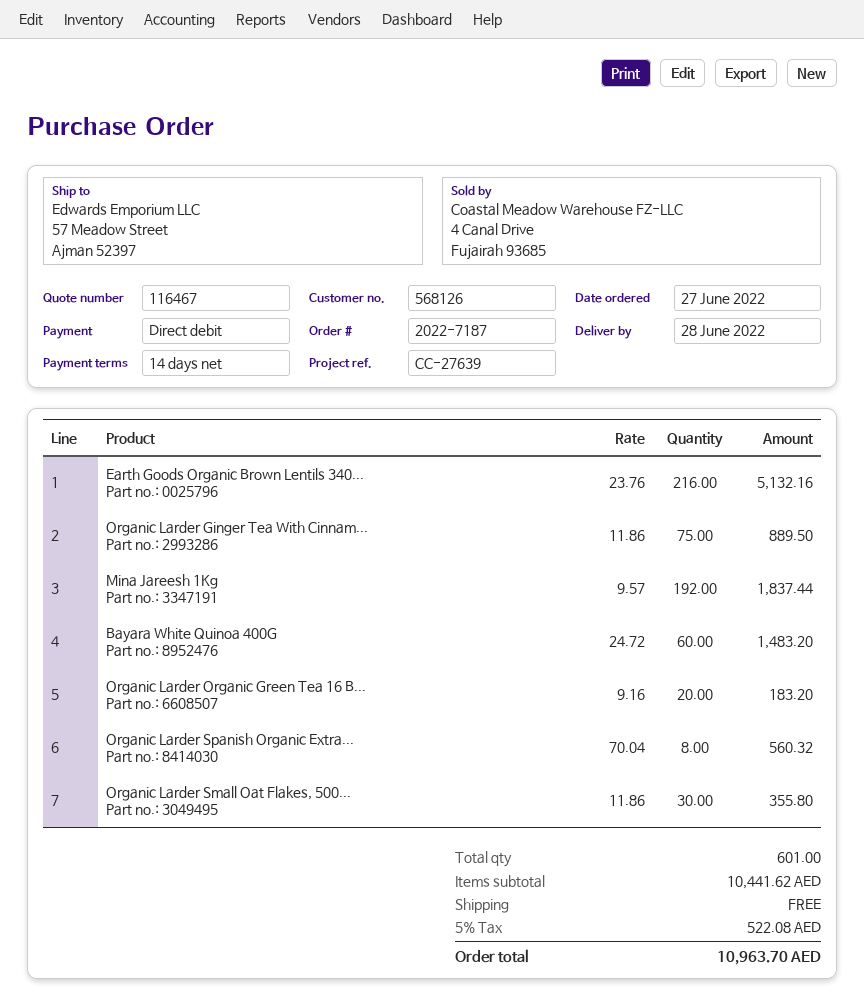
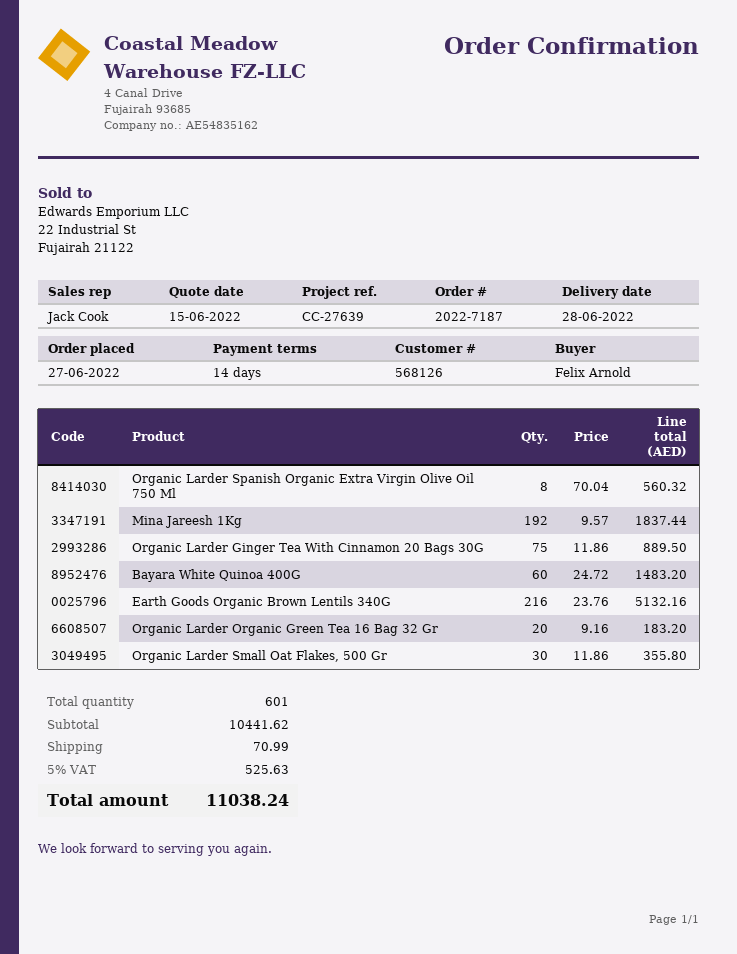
shipping: 0.00 -> 70.99
tax: 5% = 522.08 -> 5% = 525.63
total: 10963.70 -> 11038.24

